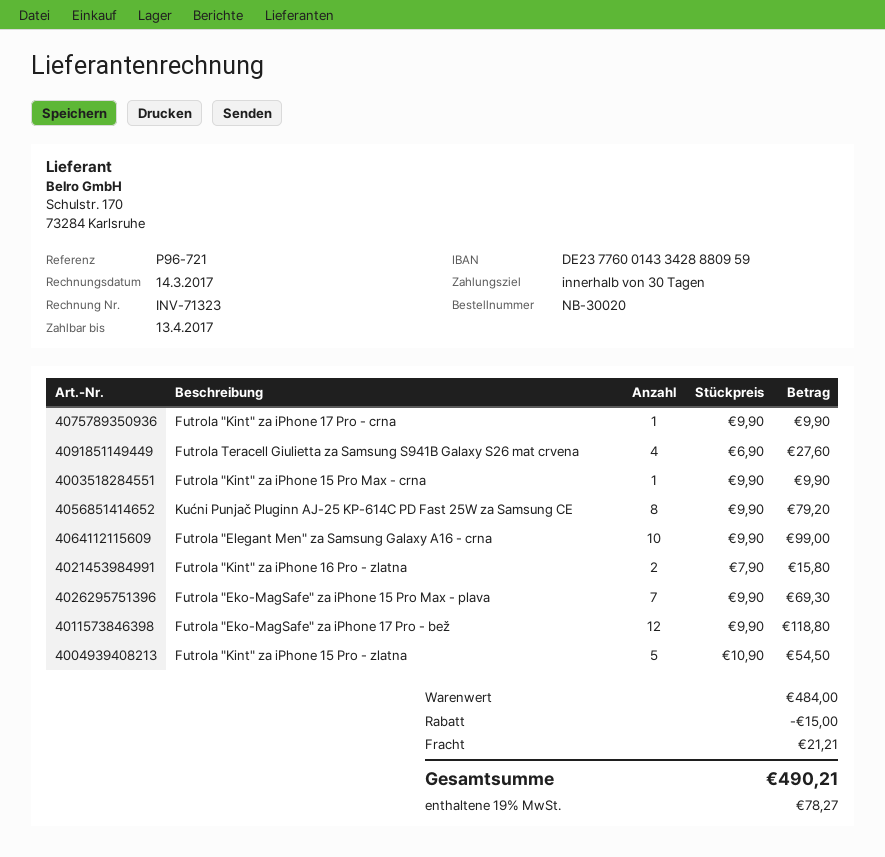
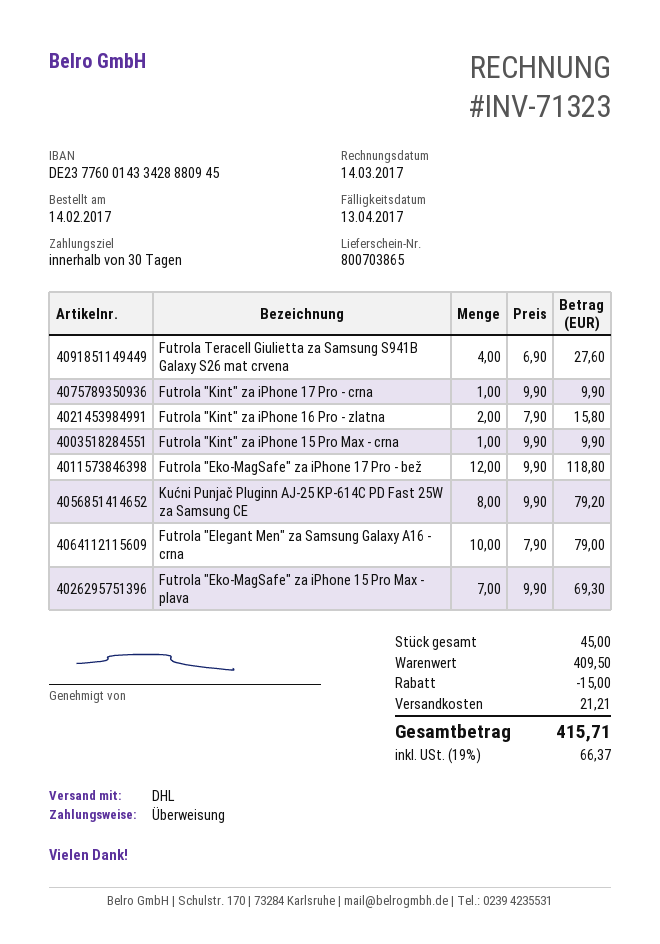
bank account: DE23776001433428880959 -> DE23776001433428880945
Futrola "Elegant Men" za Samsung Galaxy A16 - crna: 10 x 9.90 = 99.00 -> 10 x 7.90 = 79.00
Futrola "Kint" za iPhone 15 Pro - zlatna: 5 x 10.90 = 54.50 -> none
subtotal: 484.00 -> 409.50
tax: 19% = 78.27 -> 19% = 66.37
total: 490.21 -> 415.71

